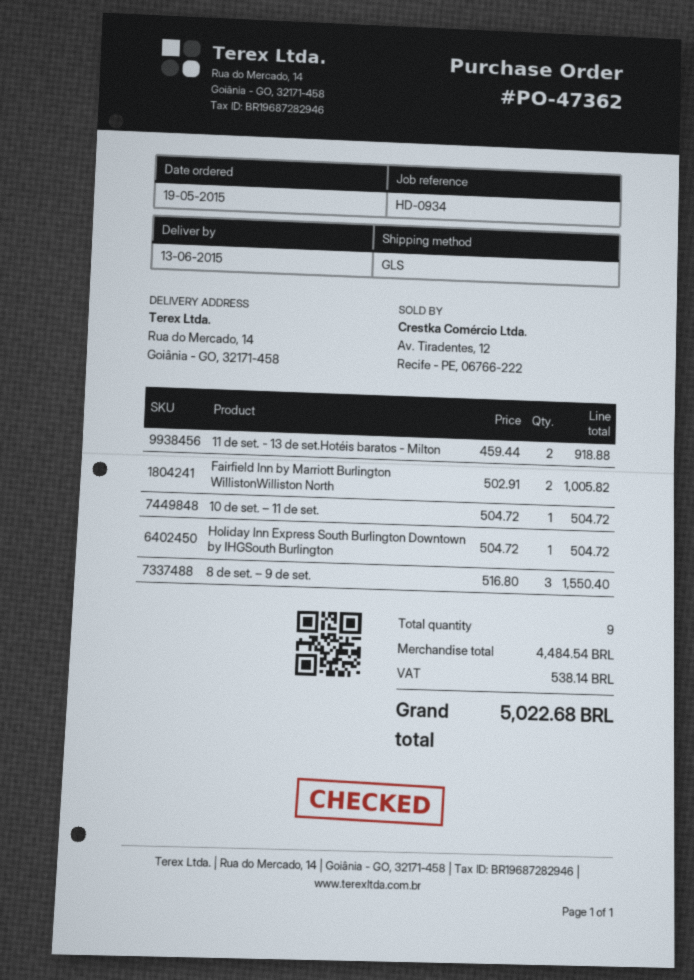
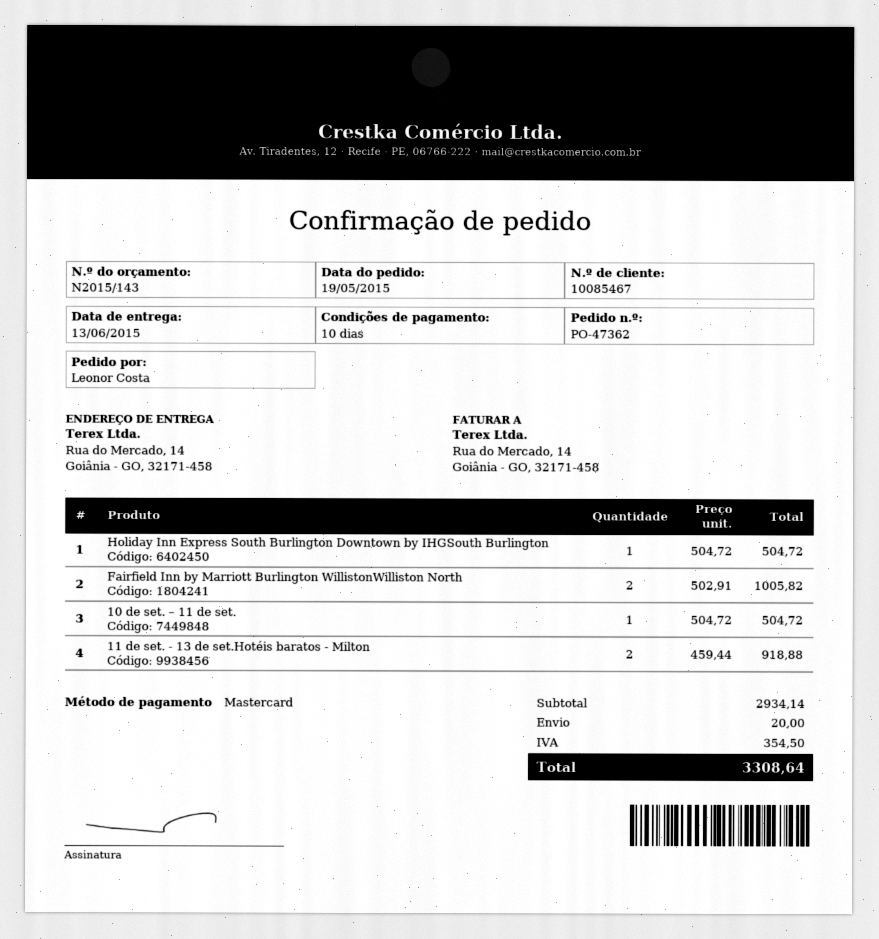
8 de set. – 9 de set.: 3 x 516.80 = 1550.40 -> none
subtotal: 4484.54 -> 2934.14
shipping: none -> 20.00
tax: 538.14 -> 354.50
total: 5022.68 -> 3308.64

